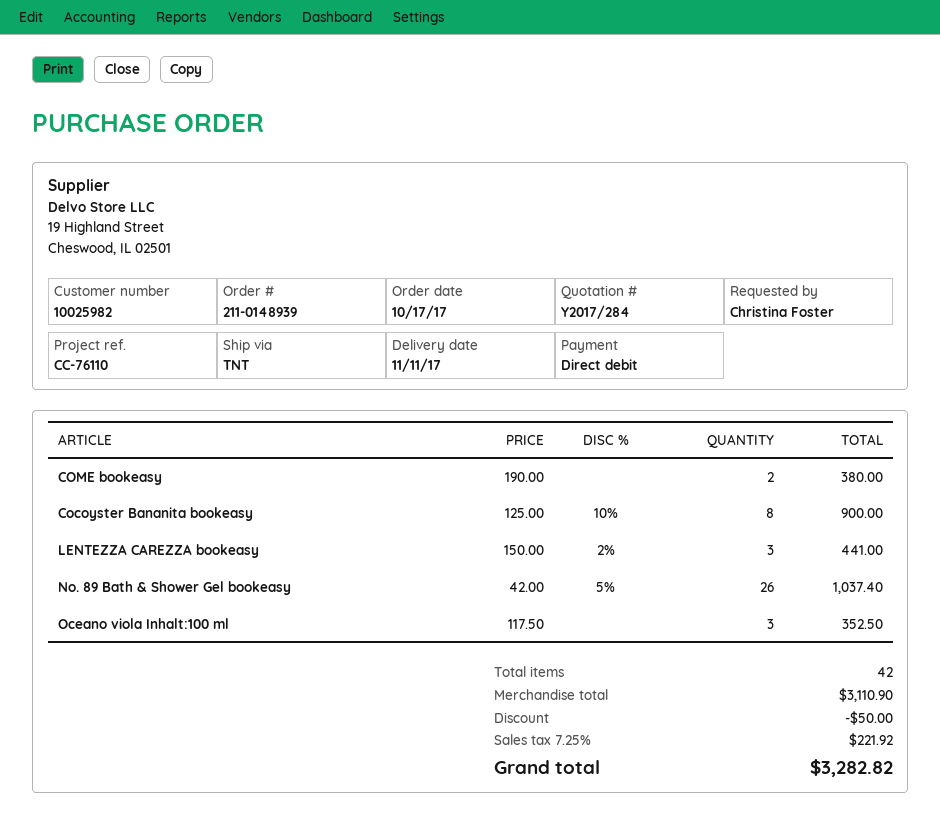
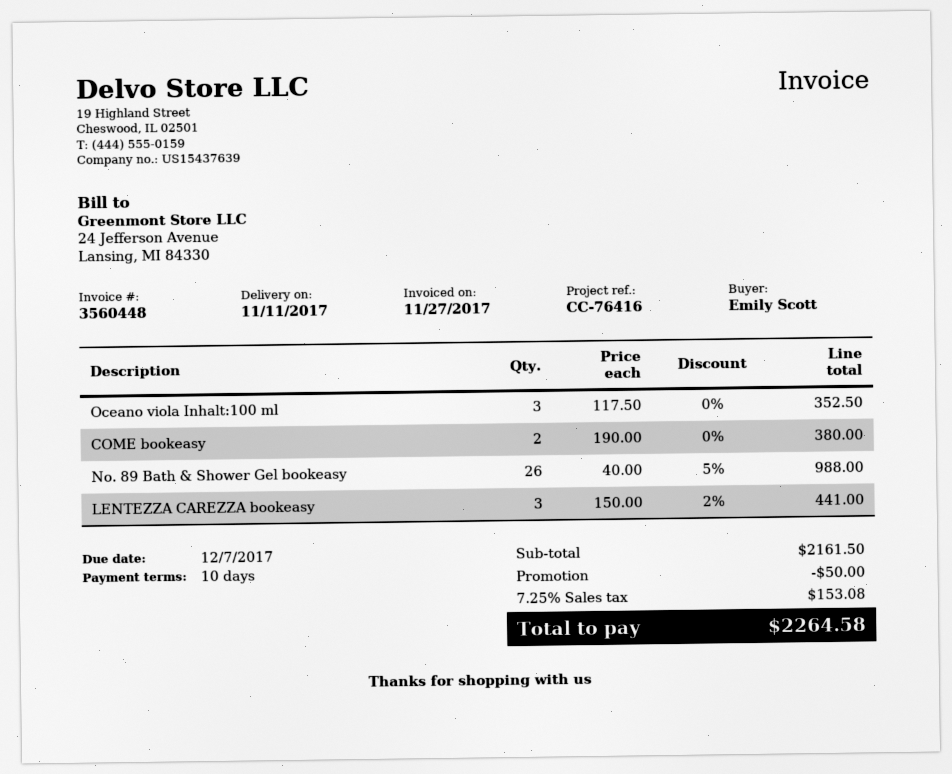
reference: CC-76110 -> CC-76416
ordered by: Christina Foster -> Emily Scott
Cocoyster Bananita bookeasy: 8 x 125.00 - 10% = 900.00 -> none
No. 89 Bath & Shower Gel bookeasy: 26 x 42.00 - 5% = 1037.40 -> 26 x 40.00 - 5% = 988.00
subtotal: 3110.90 -> 2161.50
tax: 7.25% = 221.92 -> 7.25% = 153.08
total: 3282.82 -> 2264.58

